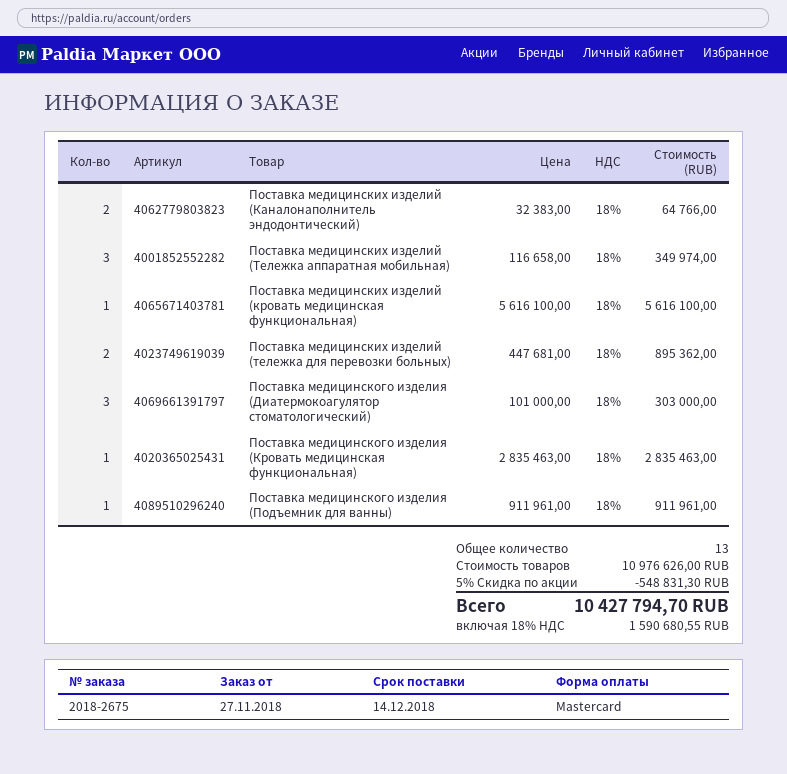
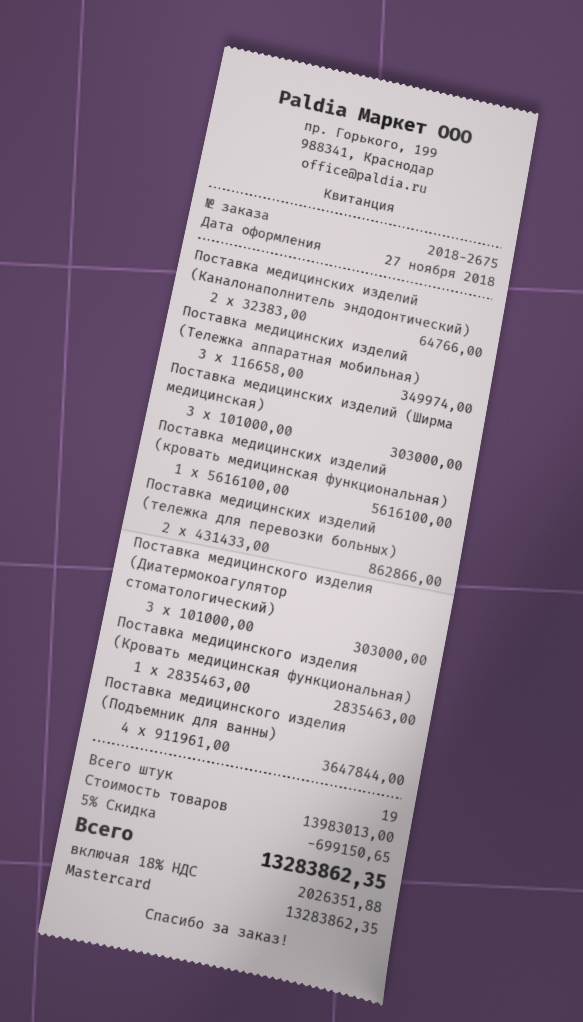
Поставка медицинских изделий (тележка для перевозки больных): 2 x 447681.00 = 895362.00 -> 2 x 431433.00 = 862866.00
Поставка медицинского изделия (Подъемник для ванны): 1 x 911961.00 = 911961.00 -> 4 x 911961.00 = 3647844.00
Поставка медицинских изделий (Ширма медицинская): none -> 3 x 101000.00 = 303000.00
total quantity: 13 -> 19
subtotal: 10976626.00 -> 13983013.00
discount: 5% = 548831.30 -> 5% = 699150.65
tax: 18% = 1590680.55 -> 18% = 2026351.88
total: 10427794.70 -> 13283862.35

